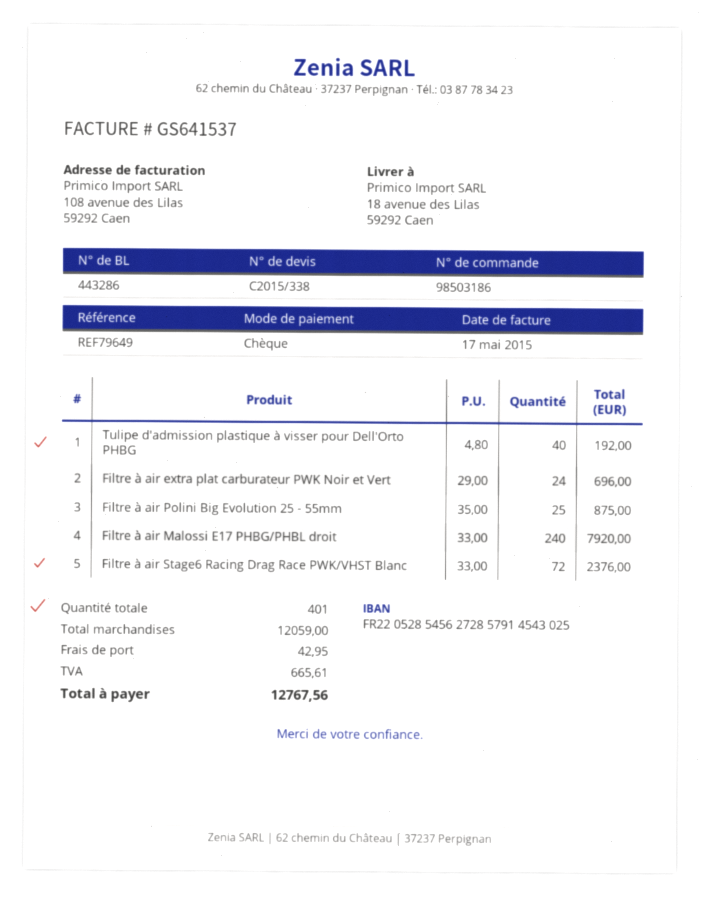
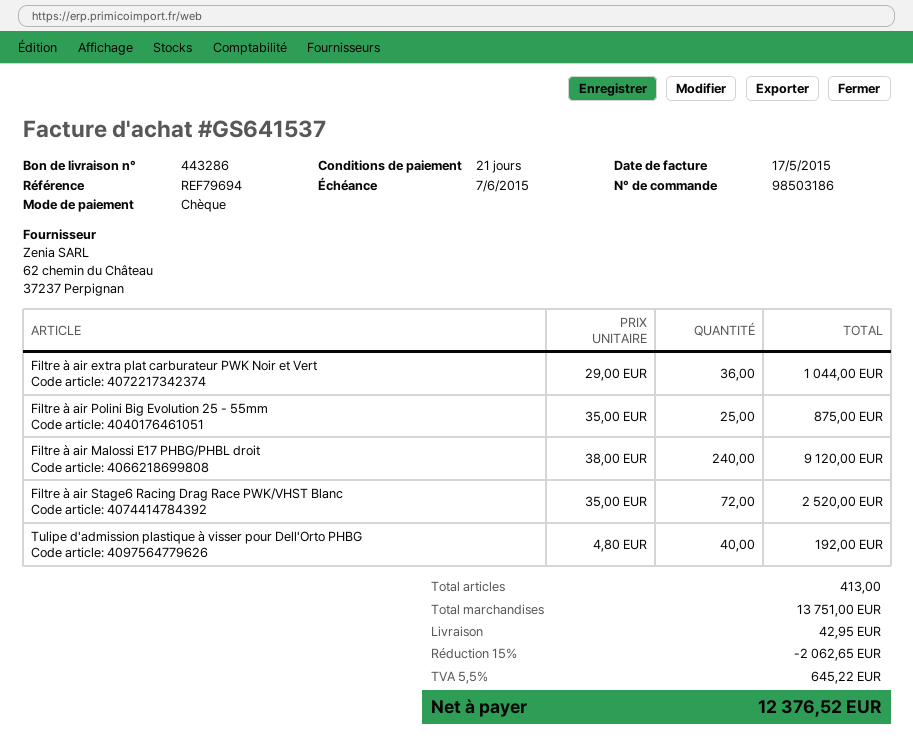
reference: REF79649 -> REF79694
Filtre à air extra plat carburateur PWK Noir et Vert: 24 x 29.00 = 696.00 -> 36 x 29.00 = 1044.00
Filtre à air Malossi E17 PHBG/PHBL droit: 240 x 33.00 = 7920.00 -> 240 x 38.00 = 9120.00
Filtre à air Stage6 Racing Drag Race PWK/VHST Blanc: 72 x 33.00 = 2376.00 -> 72 x 35.00 = 2520.00
total quantity: 401 -> 413
subtotal: 12059.00 -> 13751.00
discount: none -> 15% = 2062.65
tax: 665.61 -> 645.22
total: 12767.56 -> 12376.52

